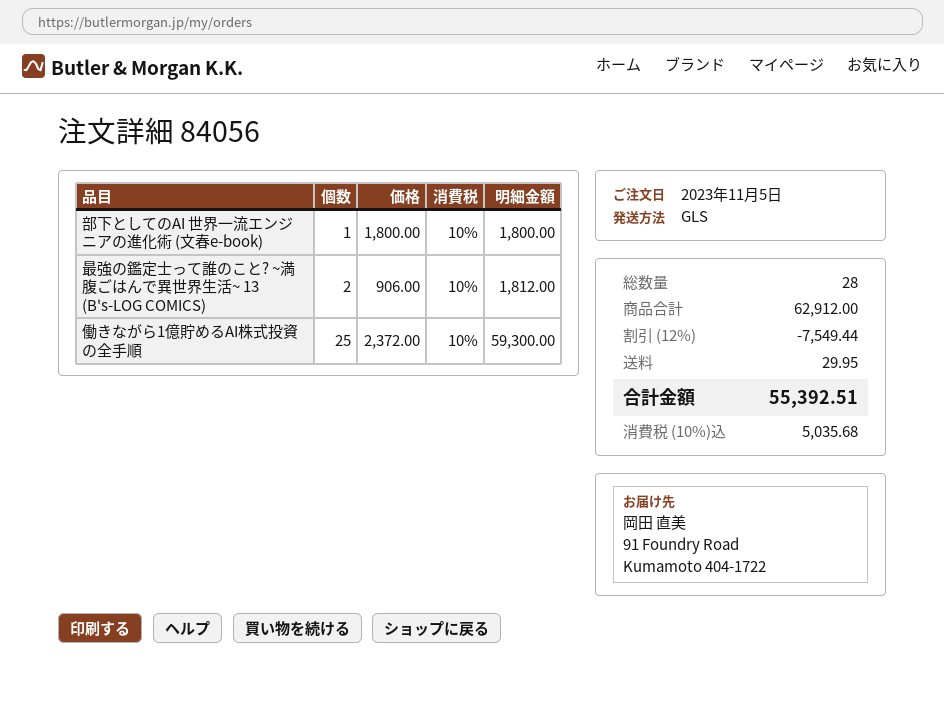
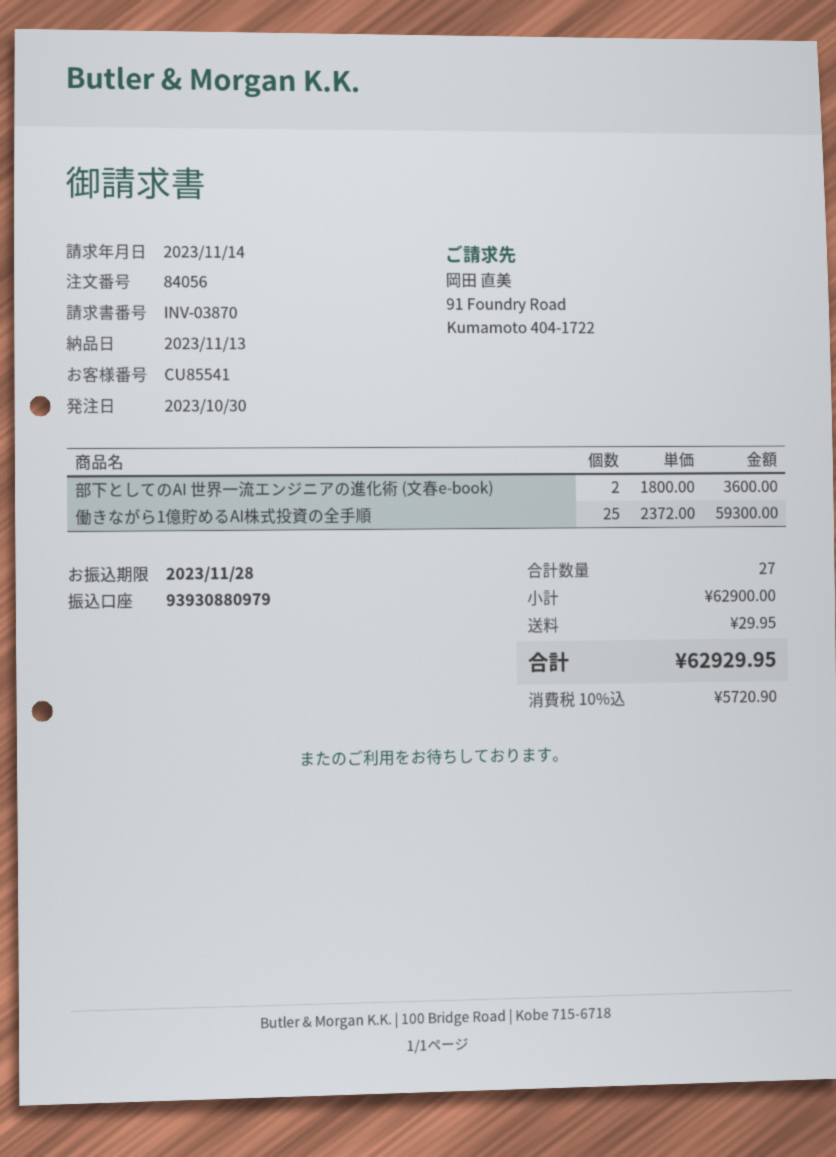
order date: 2023-11-05 -> 2023-10-30
部下としてのAI 世界一流エンジニアの進化術 (文春e-book): 1 x 1800.00 = 1800.00 -> 2 x 1800.00 = 3600.00
最強の鑑定士って誰のこと? ~満腹ごはんで異世界生活~ 13 (B's-LOG COMICS): 2 x 906.00 = 1812.00 -> none
total quantity: 28 -> 27
subtotal: 62912.00 -> 62900.00
discount: 12% = 7549.44 -> none
tax: 10% = 5035.68 -> 10% = 5720.90
total: 55392.51 -> 62929.95

